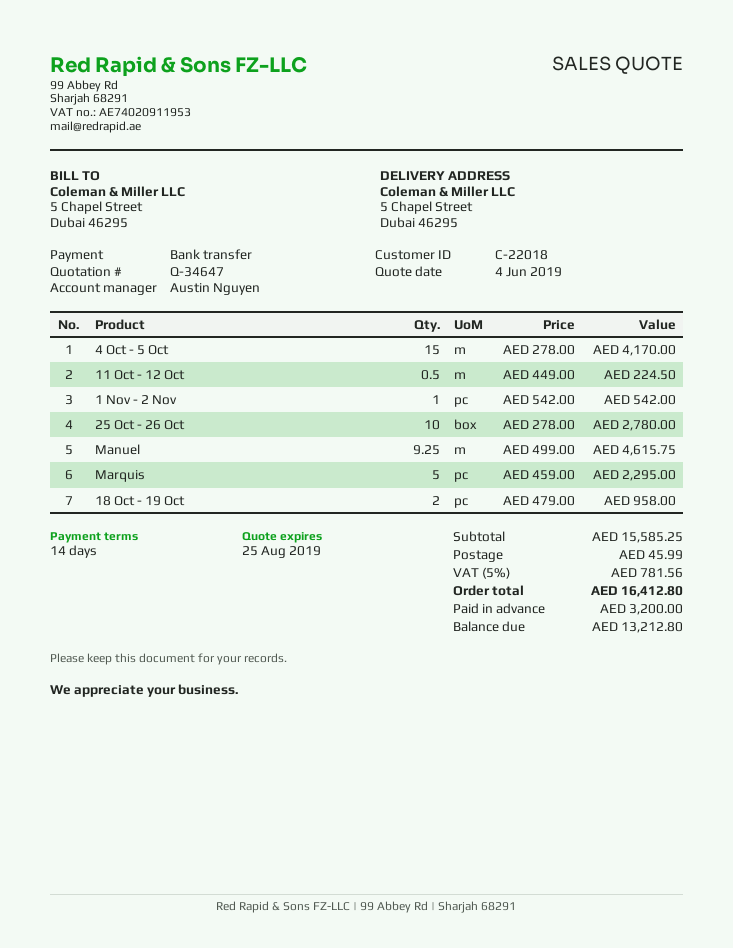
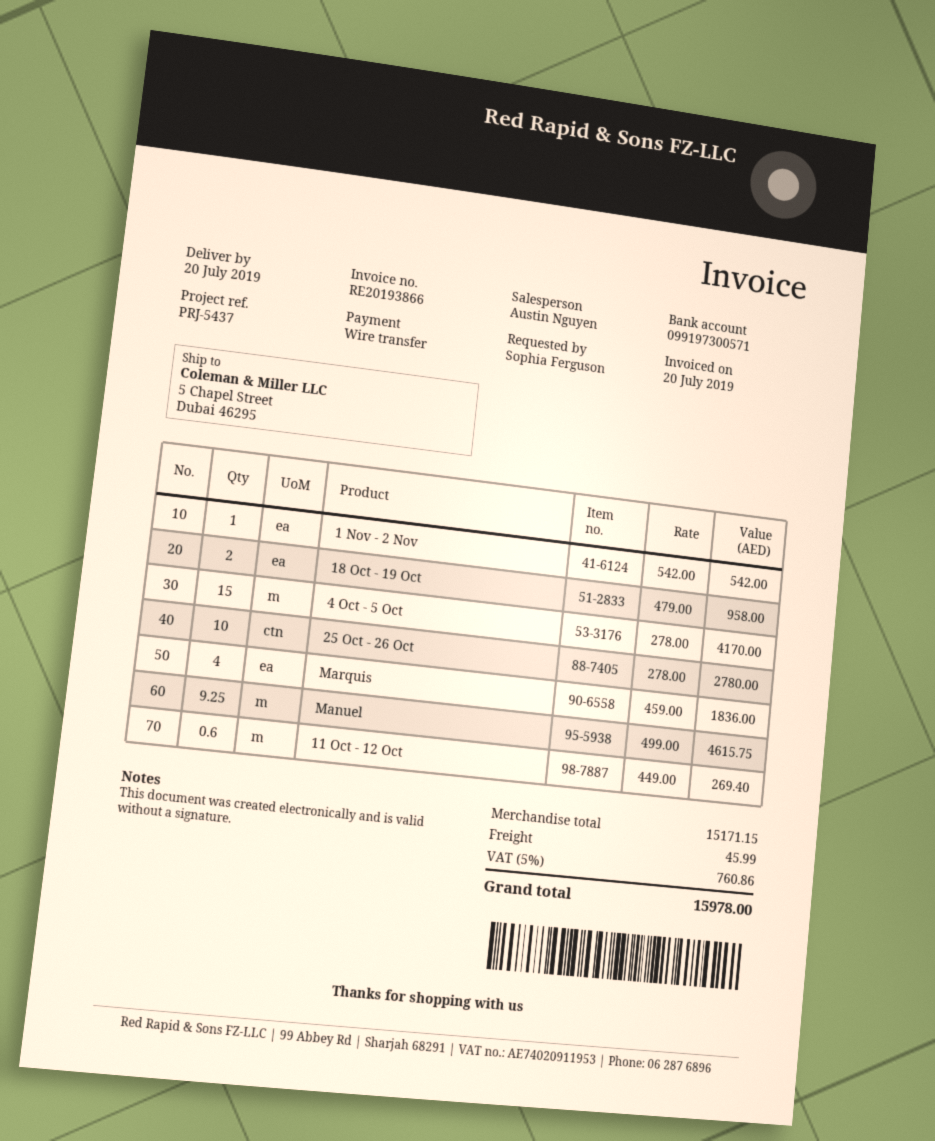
11 Oct - 12 Oct: 0.5 x 449.00 = 224.50 -> 0.6 x 449.00 = 269.40
Marquis: 5 x 459.00 = 2295.00 -> 4 x 459.00 = 1836.00
subtotal: 15585.25 -> 15171.15
tax: 5% = 781.56 -> 5% = 760.86
total: 16412.80 -> 15978.00

